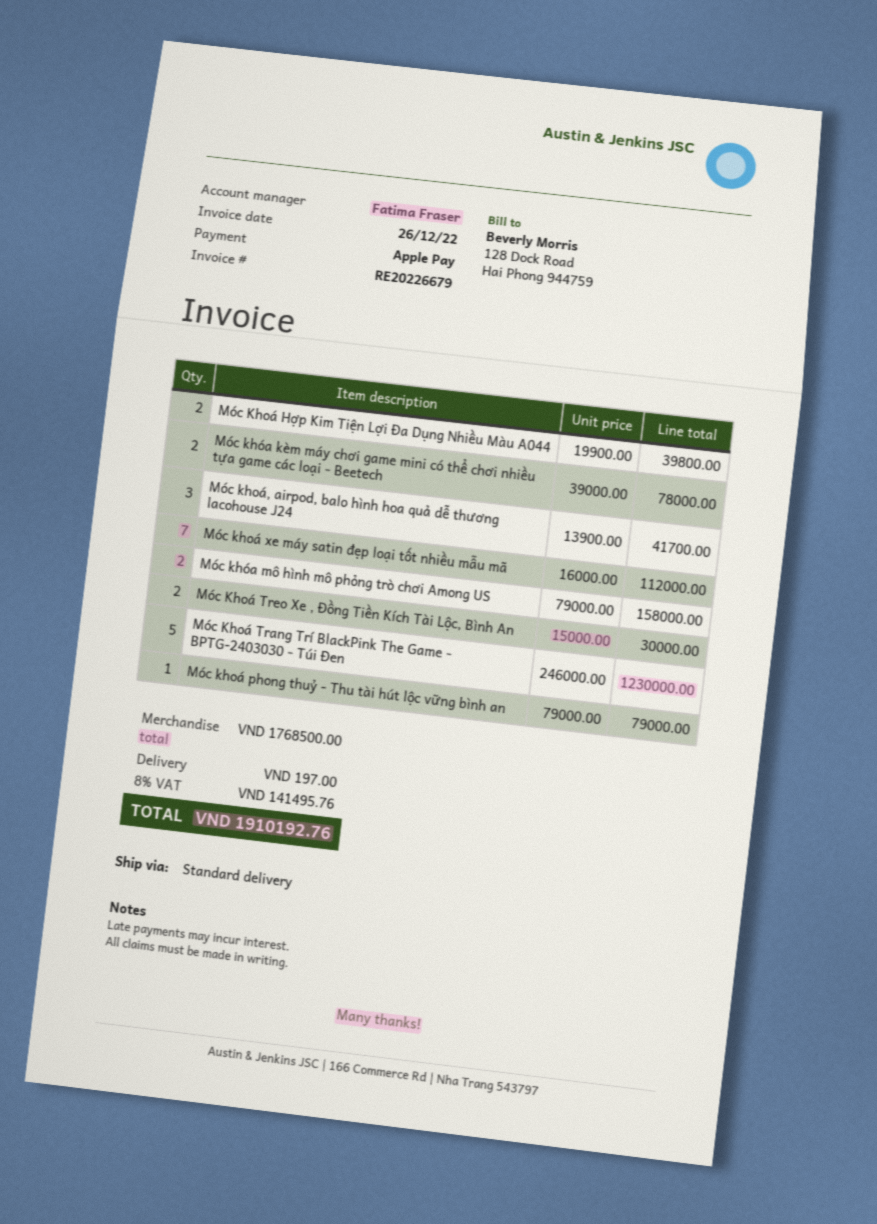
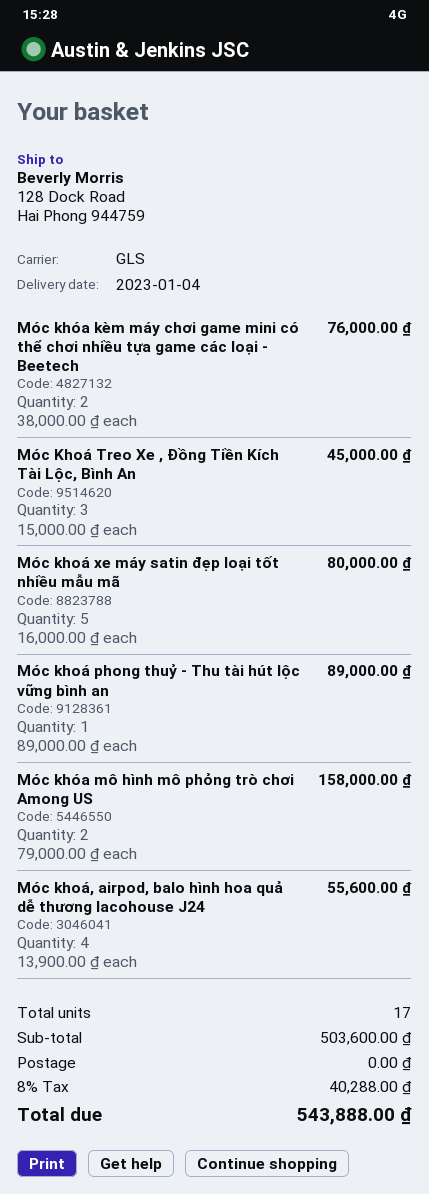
shipping method: standard -> GLS
Móc Khoá Hợp Kim Tiện Lợi Đa Dụng Nhiều Màu A044: 2 x 19900.00 = 39800.00 -> none
Móc khóa kèm máy chơi game mini có thể chơi nhiều tựa game các loại - Beetech: 2 x 39000.00 = 78000.00 -> 2 x 38000.00 = 76000.00
Móc khoá, airpod, balo hình hoa quả dễ thương lacohouse J24: 3 x 13900.00 = 41700.00 -> 4 x 13900.00 = 55600.00
Móc khoá xe máy satin đẹp loại tốt nhiều mẫu mã: 7 x 16000.00 = 112000.00 -> 5 x 16000.00 = 80000.00
Móc Khoá Treo Xe , Đồng Tiền Kích Tài Lộc, Bình An: 2 x 15000.00 = 30000.00 -> 3 x 15000.00 = 45000.00
Móc Khoá Trang Trí BlackPink The Game - BPTG-2403030 - Túi Đen: 5 x 246000.00 = 1230000.00 -> none
Móc khoá phong thuỷ - Thu tài hút lộc vững bình an: 1 x 79000.00 = 79000.00 -> 1 x 89000.00 = 89000.00
subtotal: 1768500.00 -> 503600.00
shipping: 197.00 -> 0.00
tax: 8% = 141495.76 -> 8% = 40288.00
total: 1910192.76 -> 543888.00

